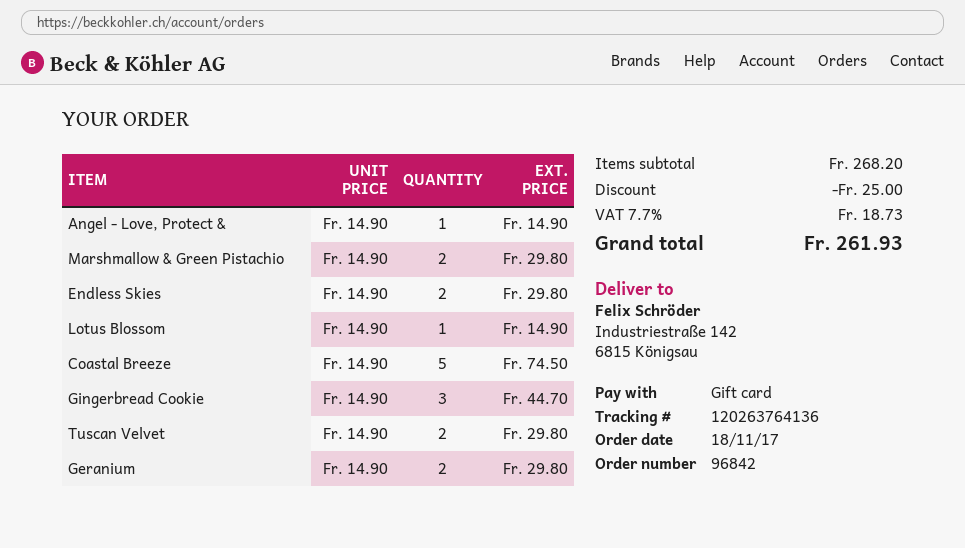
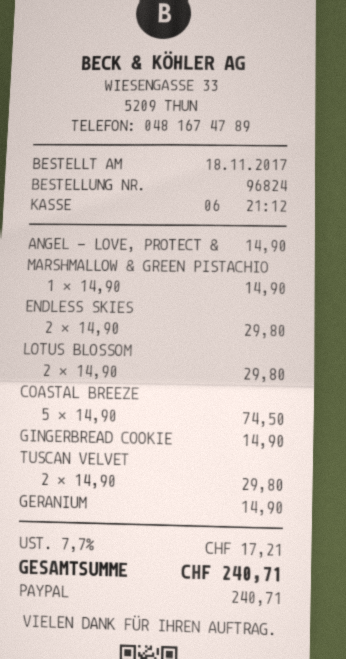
order number: 96842 -> 96824
payment method: gift card -> PayPal
Marshmallow & Green Pistachio: 2 x 14.90 = 29.80 -> 1 x 14.90 = 14.90
Lotus Blossom: 1 x 14.90 = 14.90 -> 2 x 14.90 = 29.80
Gingerbread Cookie: 3 x 14.90 = 44.70 -> 1 x 14.90 = 14.90
Geranium: 2 x 14.90 = 29.80 -> 1 x 14.90 = 14.90
discount: 25.00 -> none
tax: 7.7% = 18.73 -> 7.7% = 17.21
total: 261.93 -> 240.71

